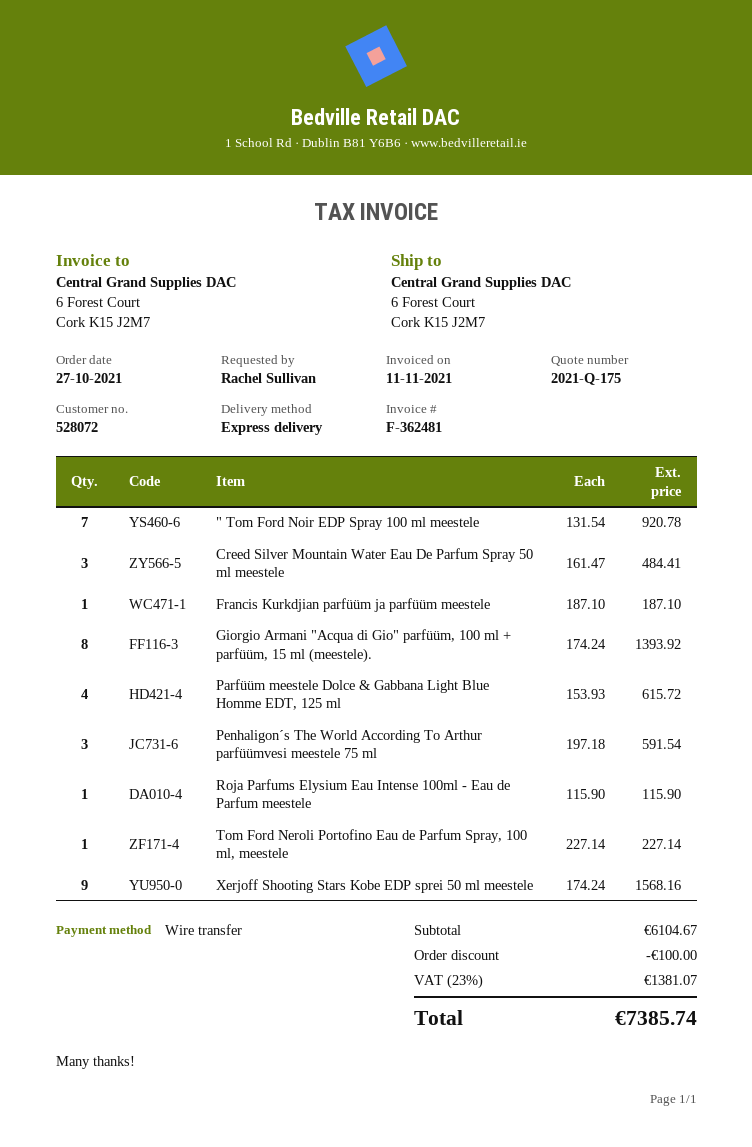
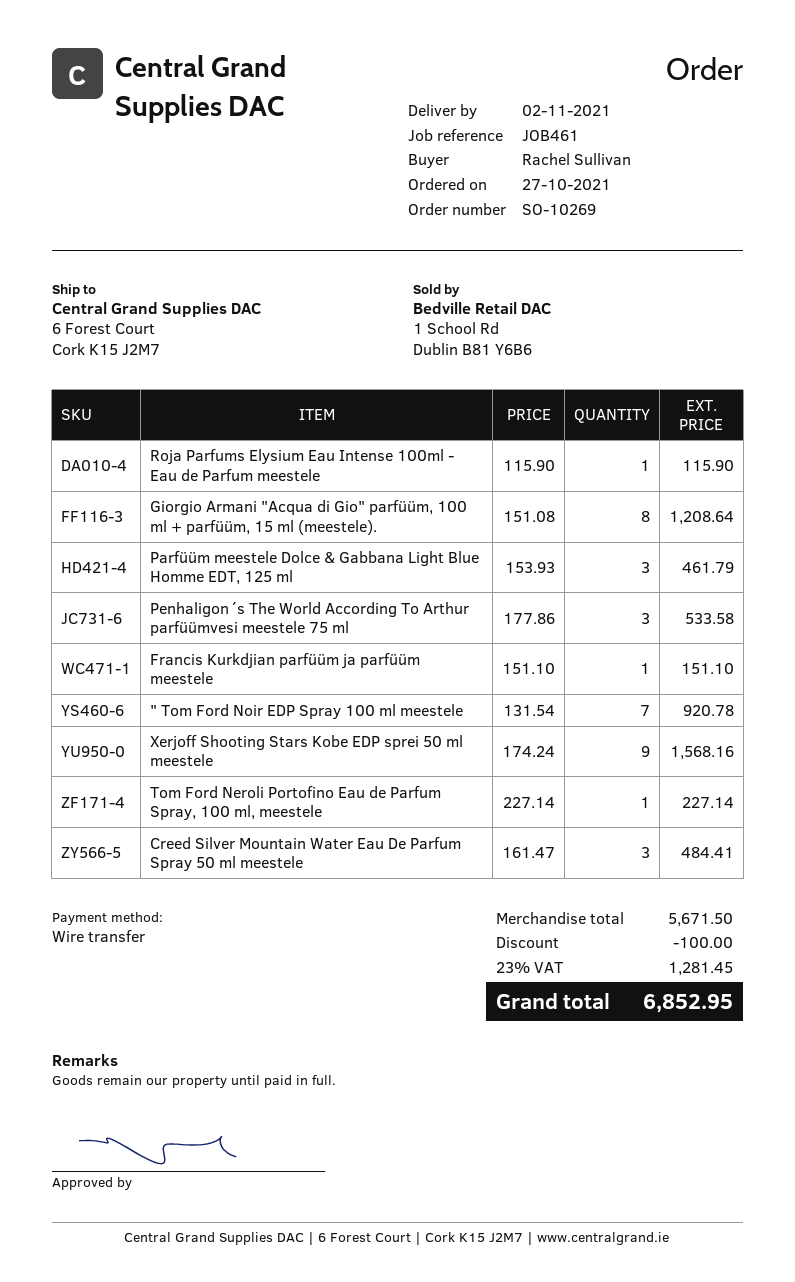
Francis Kurkdjian parfüüm ja parfüüm meestele: 1 x 187.10 = 187.10 -> 1 x 151.10 = 151.10
Giorgio Armani "Acqua di Gio" parfüüm, 100 ml + parfüüm, 15 ml (meestele).: 8 x 174.24 = 1393.92 -> 8 x 151.08 = 1208.64
Parfüüm meestele Dolce & Gabbana Light Blue Homme EDT, 125 ml: 4 x 153.93 = 615.72 -> 3 x 153.93 = 461.79
Penhaligon´s The World According To Arthur parfüümvesi meestele 75 ml: 3 x 197.18 = 591.54 -> 3 x 177.86 = 533.58
subtotal: 6104.67 -> 5671.50
tax: 23% = 1381.07 -> 23% = 1281.45
total: 7385.74 -> 6852.95

